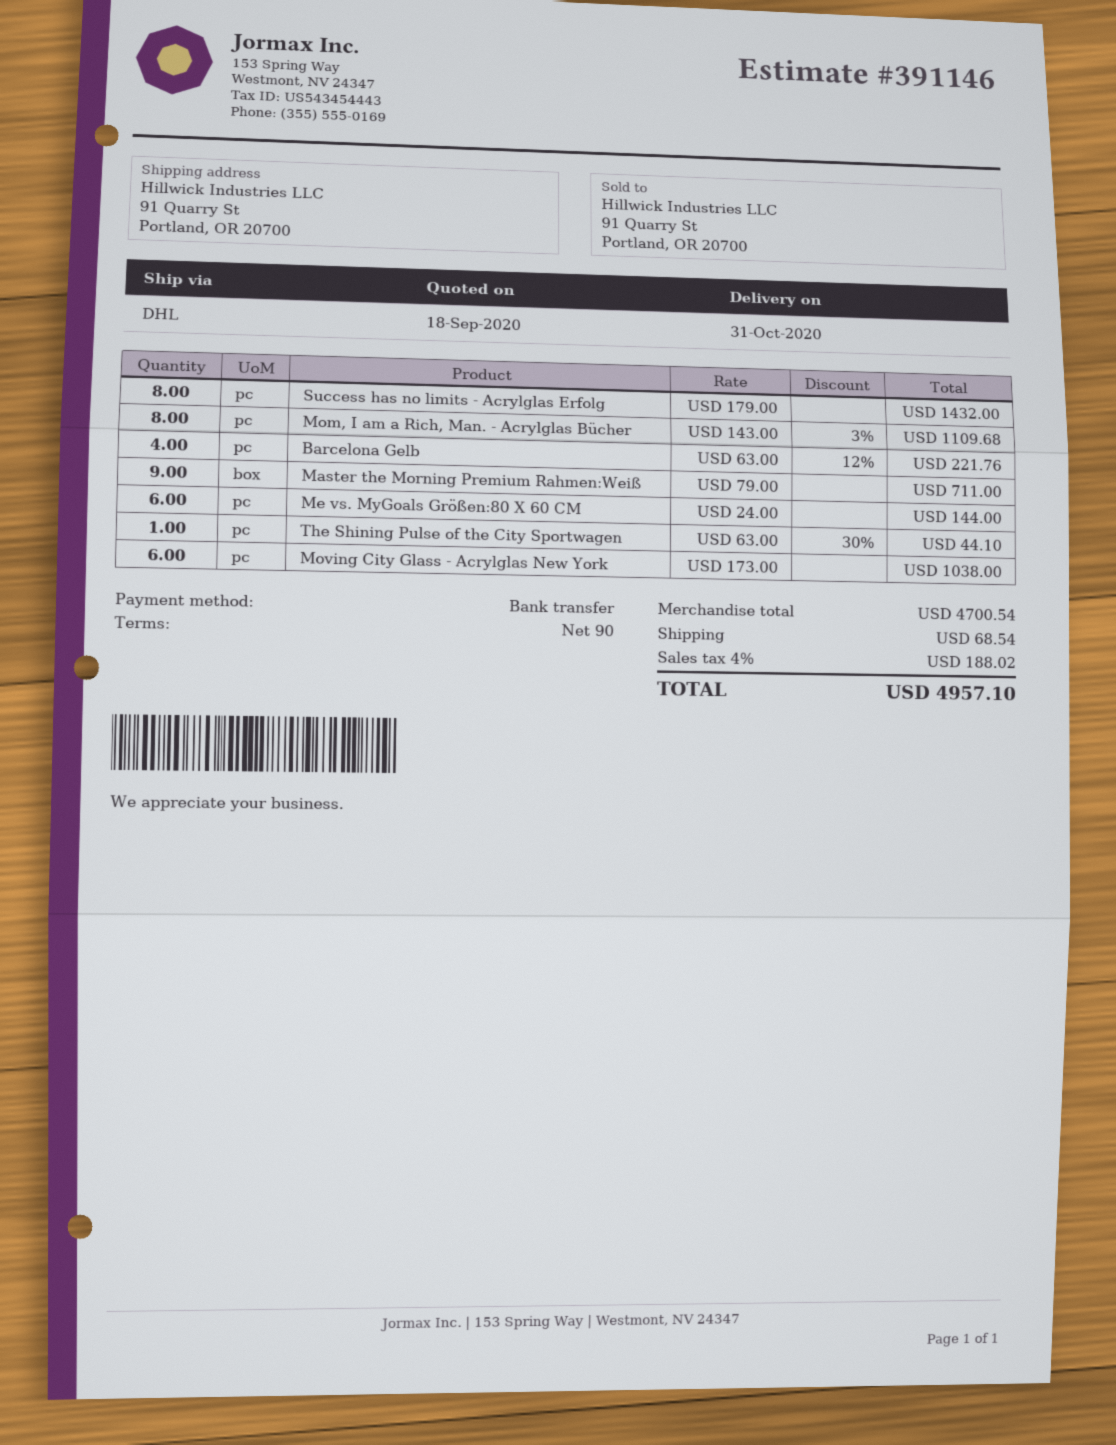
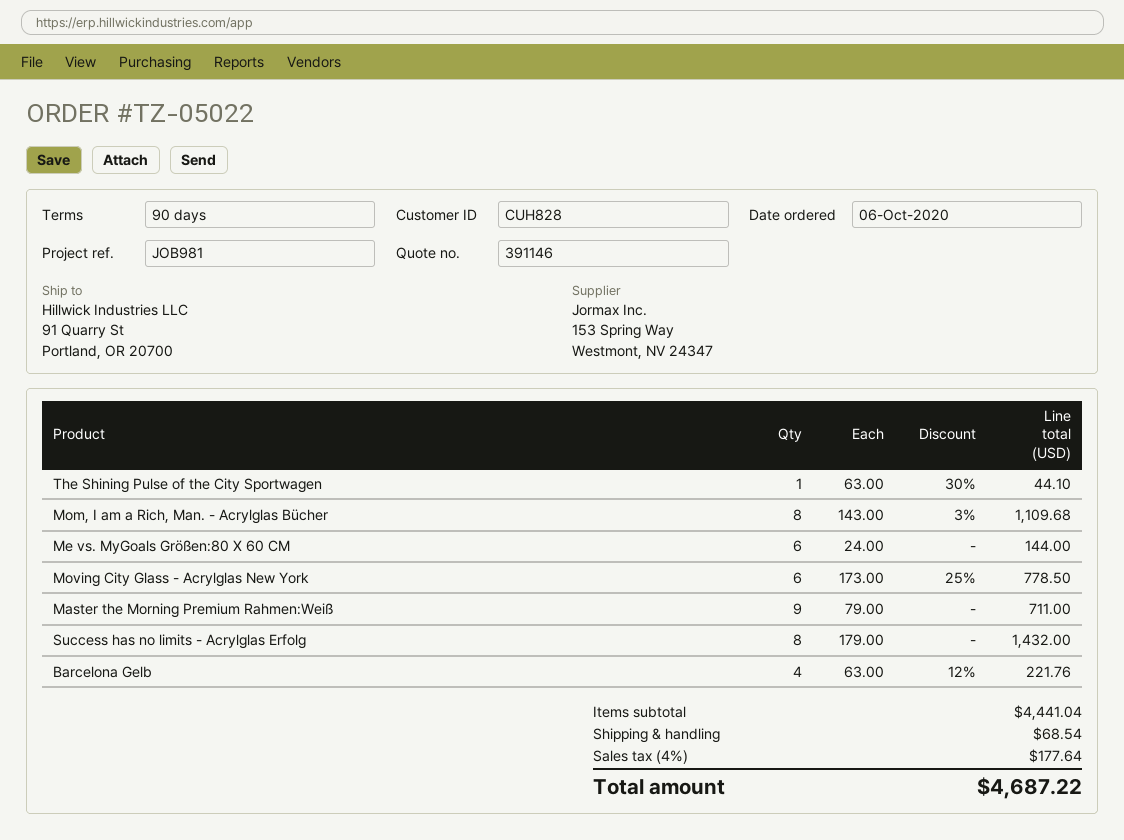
Moving City Glass - Acrylglas New York: 6 x 173.00 = 1038.00 -> 6 x 173.00 - 25% = 778.50
subtotal: 4700.54 -> 4441.04
tax: 4% = 188.02 -> 4% = 177.64
total: 4957.10 -> 4687.22

